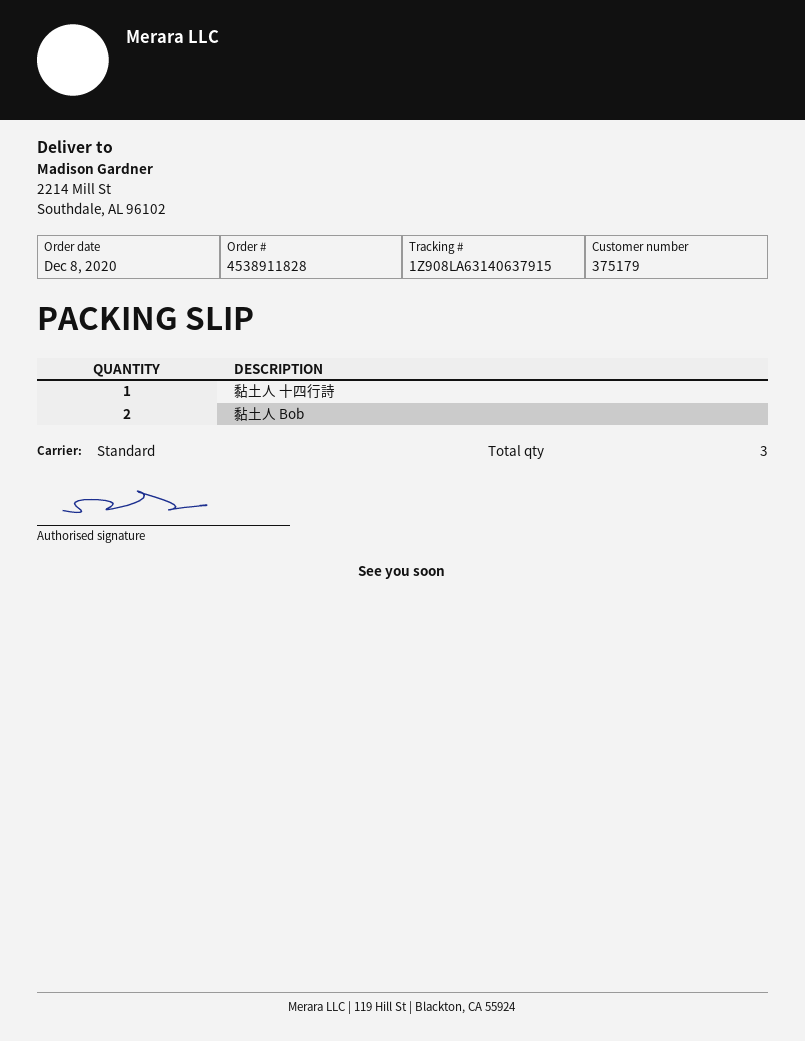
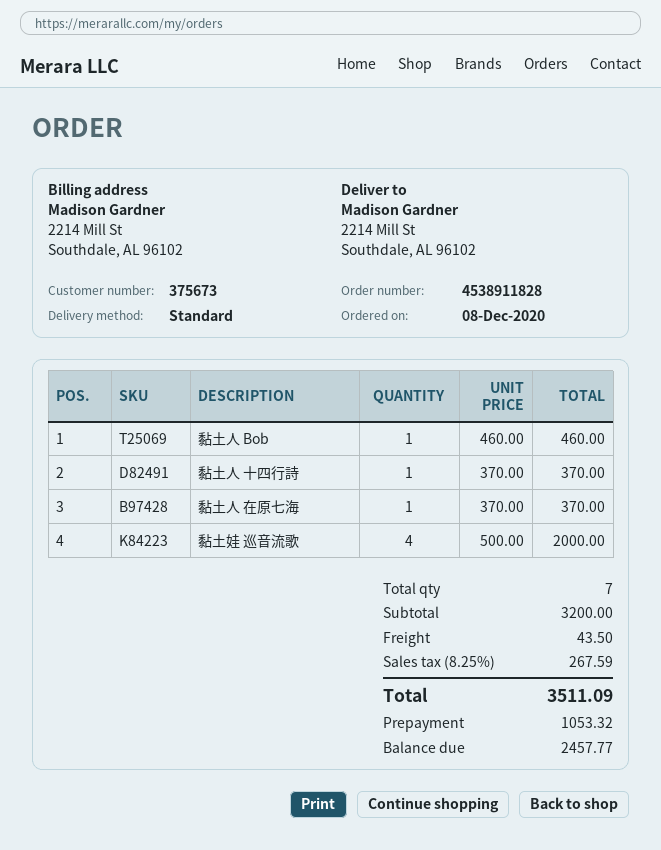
customer number: 375179 -> 375673
黏土人 Bob: 2 -> 1
黏土人 在原七海: none -> 1
黏土娃 巡音流歌: none -> 4
total quantity: 3 -> 7

